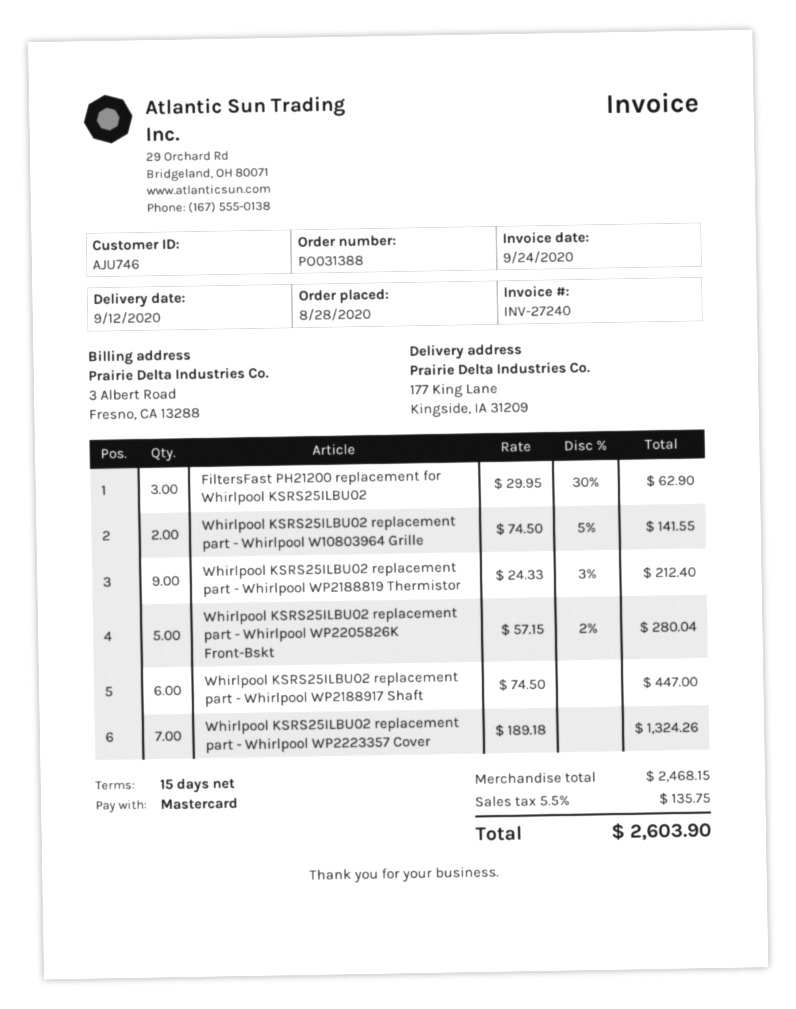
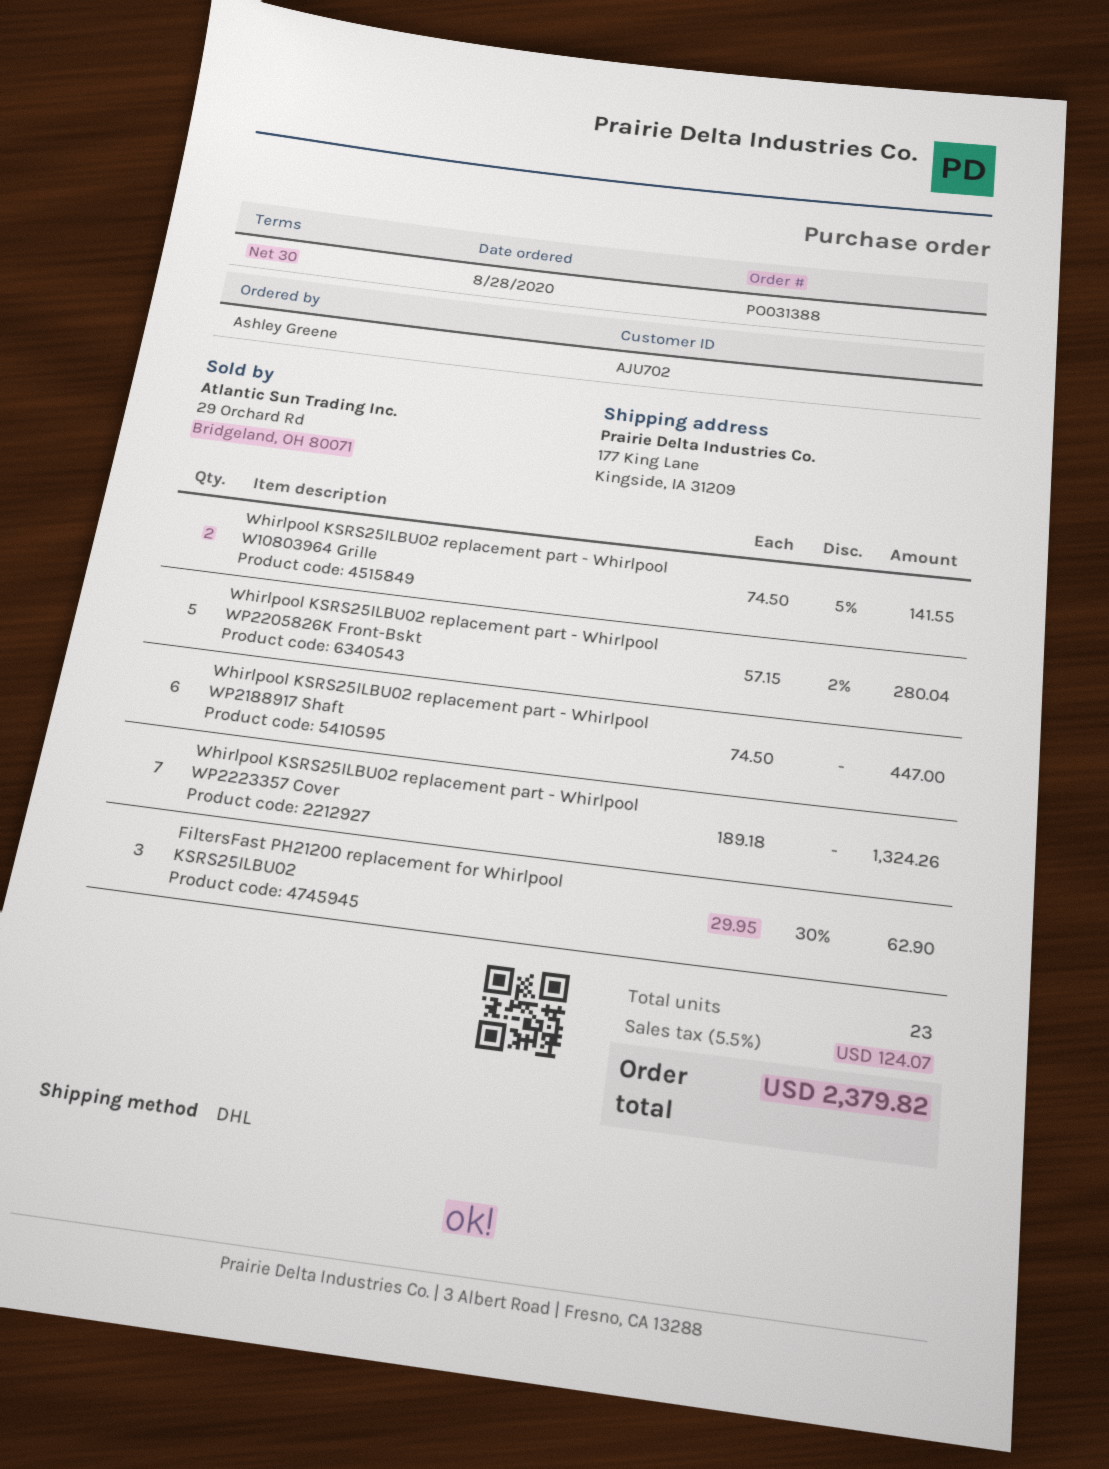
payment terms: 15 days -> 30 days
customer number: AJU746 -> AJU702
Whirlpool KSRS25ILBU02 replacement part - Whirlpool WP2188819 Thermistor: 9 x 24.33 - 3% = 212.40 -> none
tax: 5.5% = 135.75 -> 5.5% = 124.07
total: 2603.90 -> 2379.82

